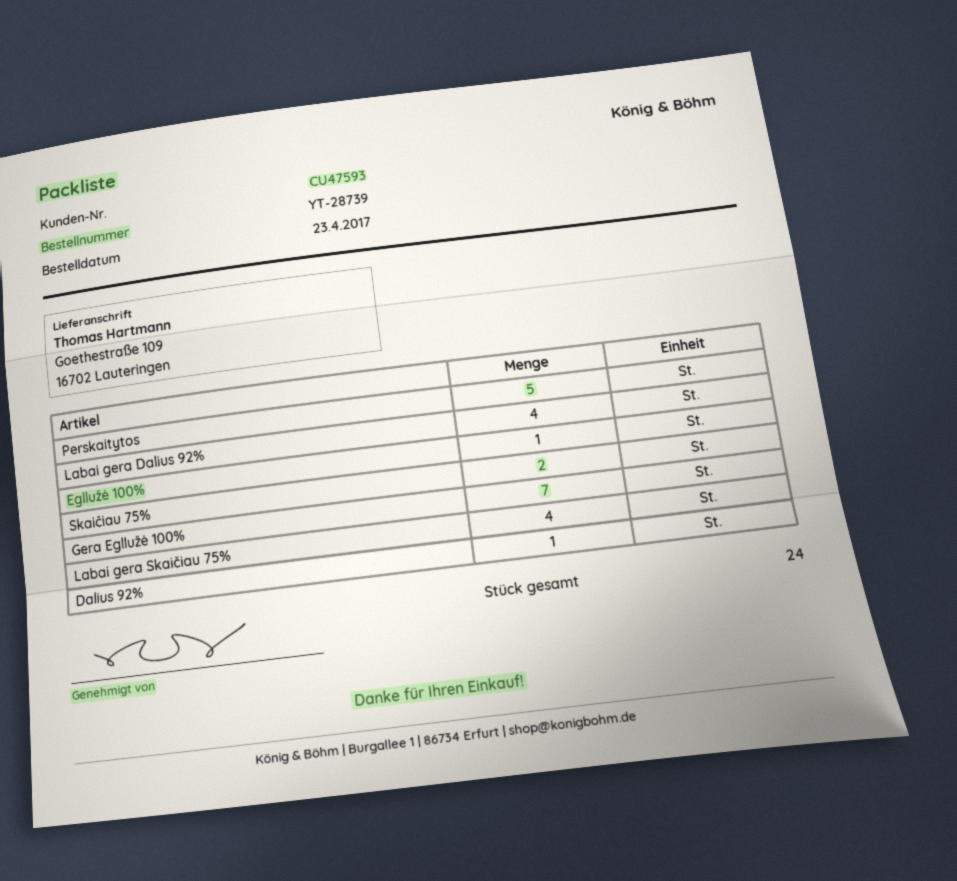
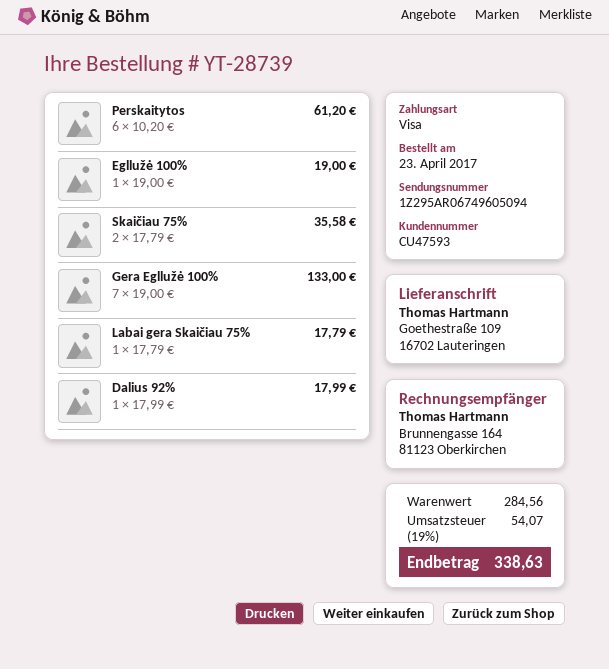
Perskaitytos: 5 -> 6
Labai gera Dalius 92%: 4 -> none
Labai gera Skaičiau 75%: 4 -> 1

